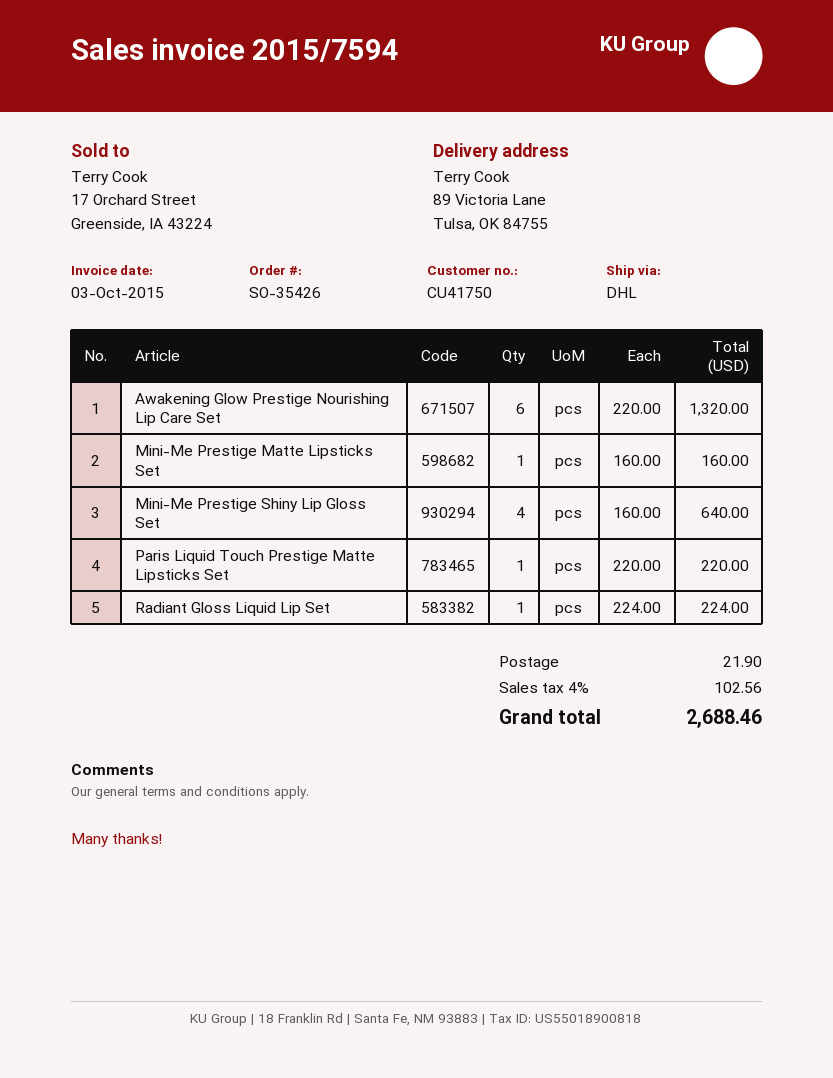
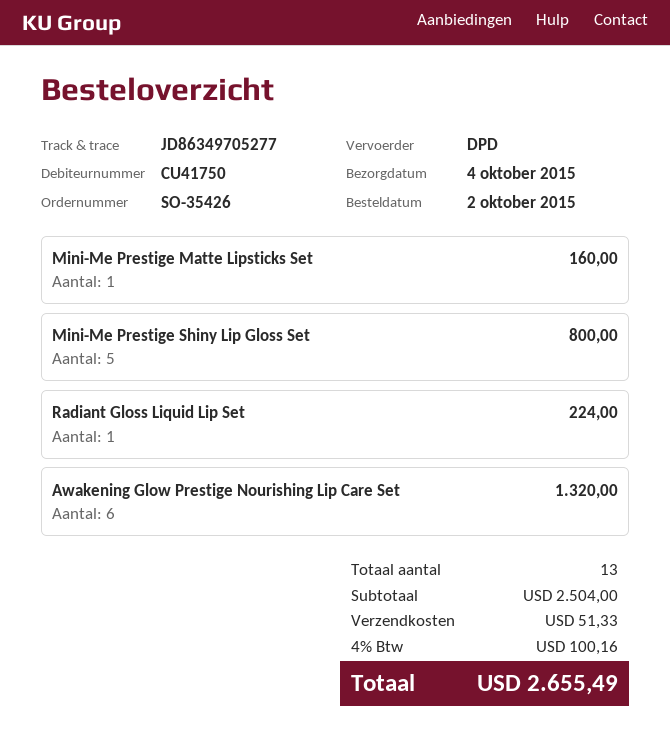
shipping method: DHL -> DPD
Mini-Me Prestige Shiny Lip Gloss Set: 4 for 640.00 -> 5 for 800.00
Paris Liquid Touch Prestige Matte Lipsticks Set: 1 for 220.00 -> none
shipping: 21.90 -> 51.33
tax: 4% = 102.56 -> 4% = 100.16
total: 2688.46 -> 2655.49

